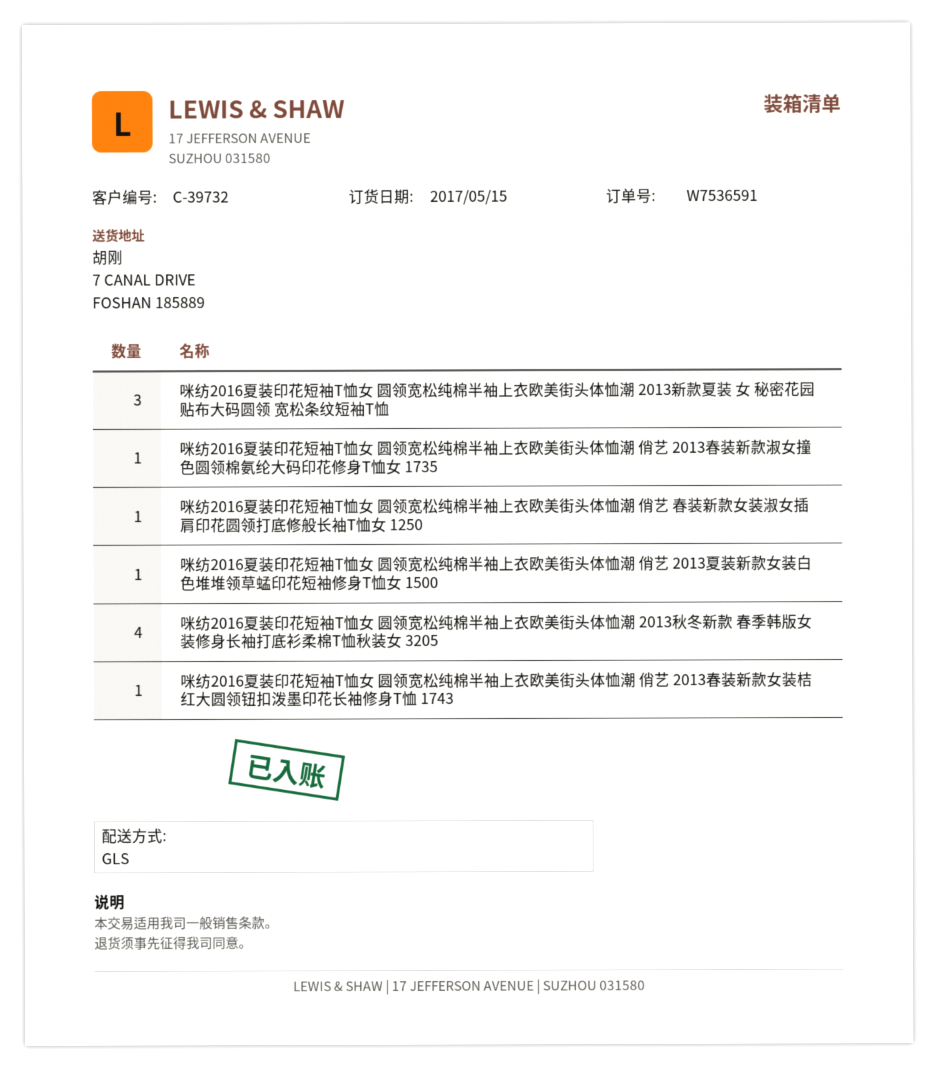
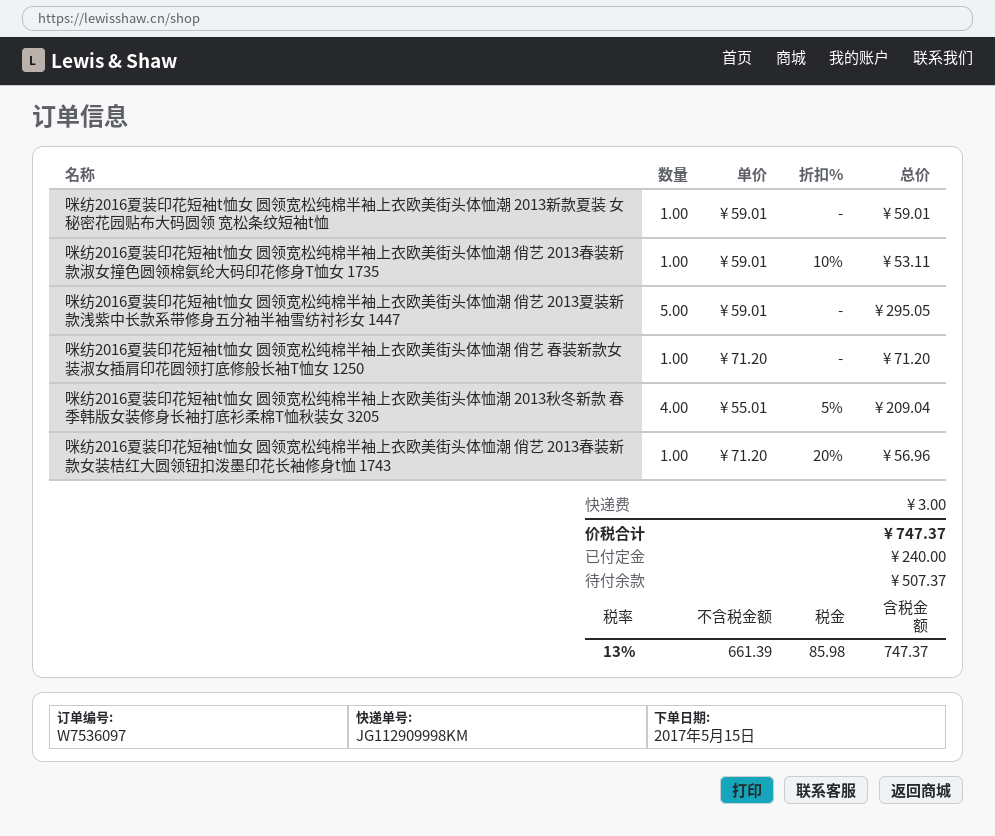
order number: W7536591 -> W7536097
咪纺2016夏装印花短袖T恤女 圆领宽松纯棉半袖上衣欧美街头体恤潮 2013新款夏装 女 秘密花园贴布大码圆领 宽松条纹短袖T恤: 3 -> 1
咪纺2016夏装印花短袖T恤女 圆领宽松纯棉半袖上衣欧美街头体恤潮 俏艺 2013夏装新款女装白色堆堆领草蜢印花短袖修身T恤女 1500: 1 -> none
咪纺2016夏装印花短袖t恤女 圆领宽松纯棉半袖上衣欧美街头体恤潮 俏艺 2013夏装新款浅紫中长款系带修身五分袖半袖雪纺衬衫女 1447: none -> 5

